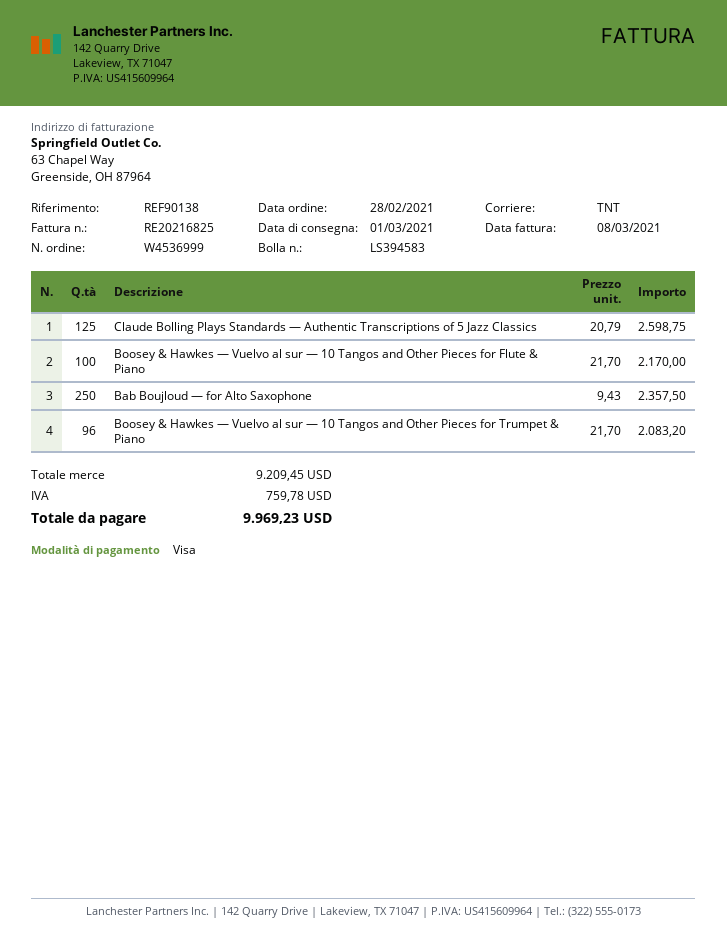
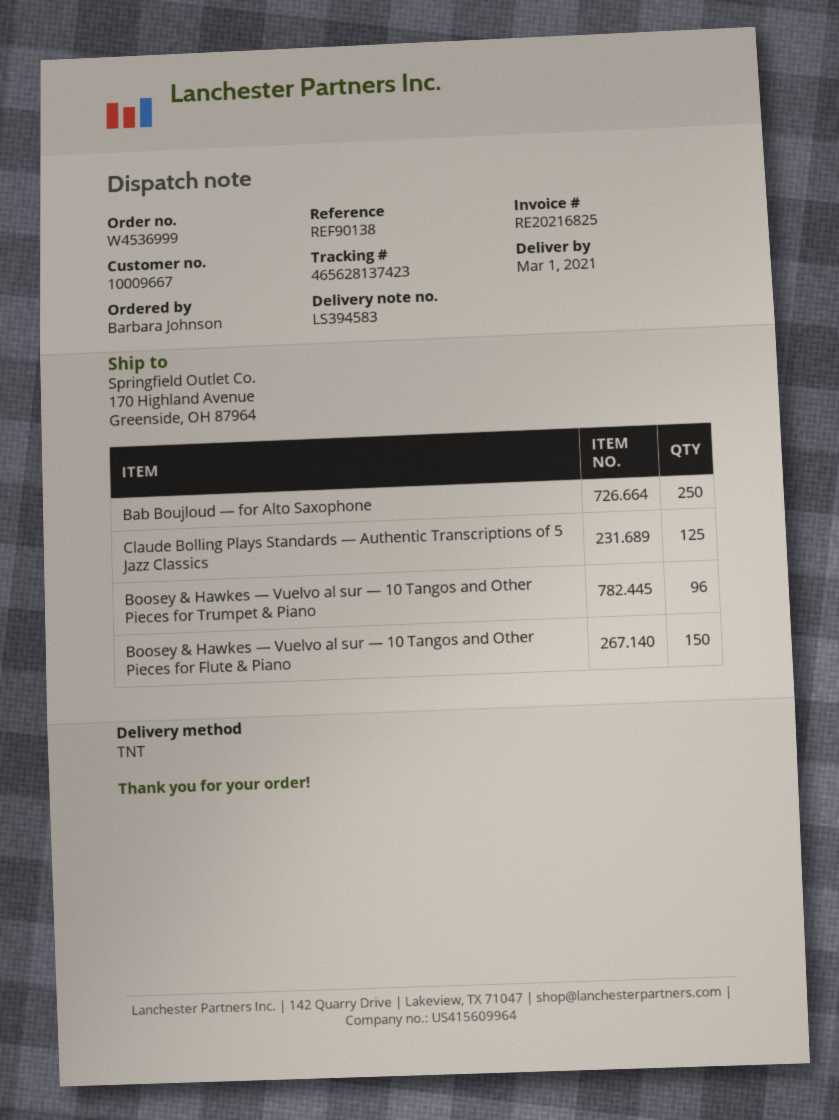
Boosey & Hawkes — Vuelvo al sur — 10 Tangos and Other Pieces for Flute & Piano: 100 -> 150

